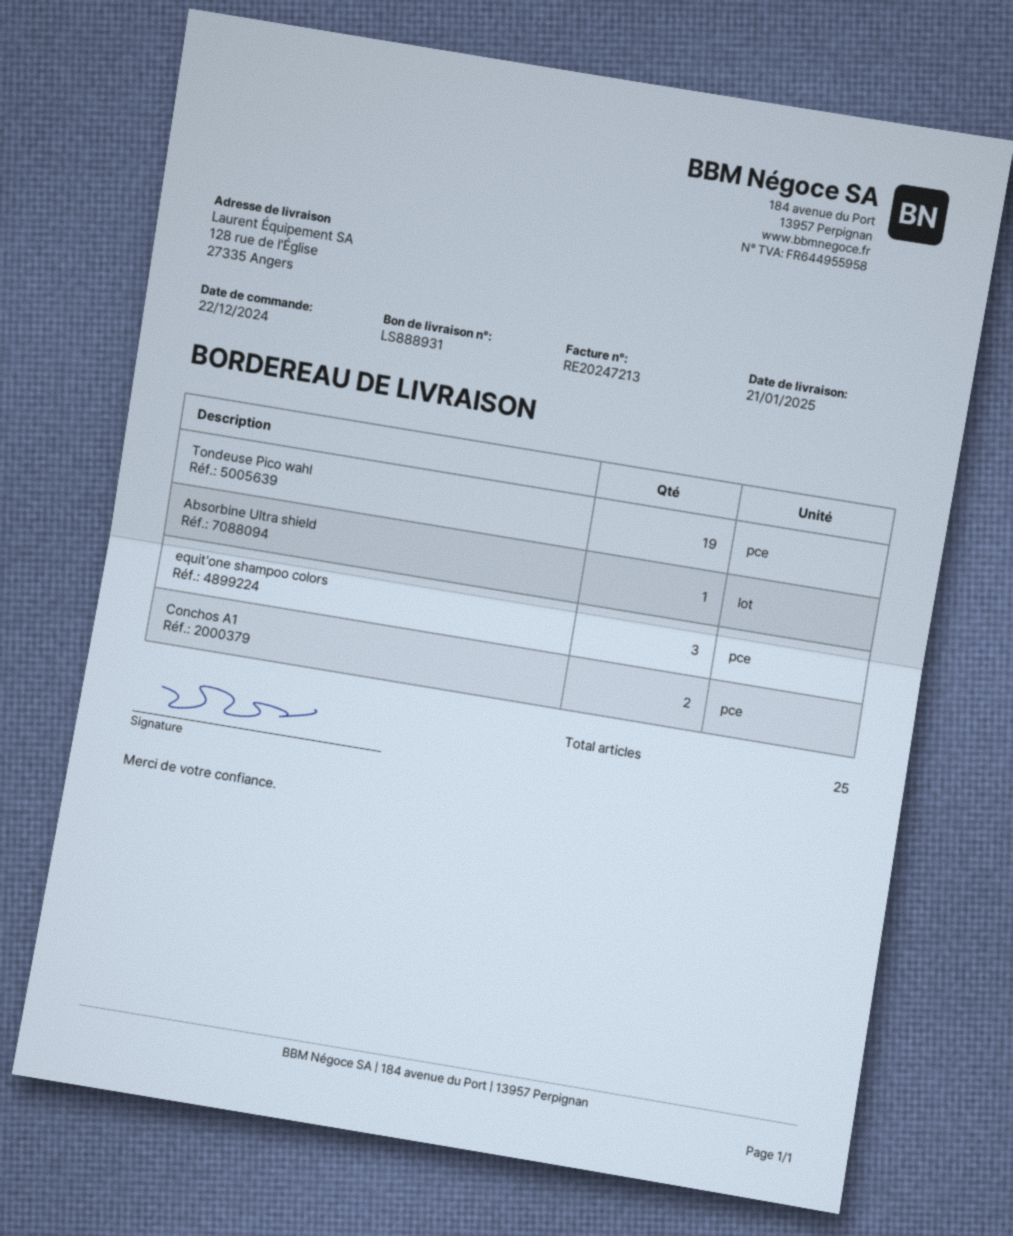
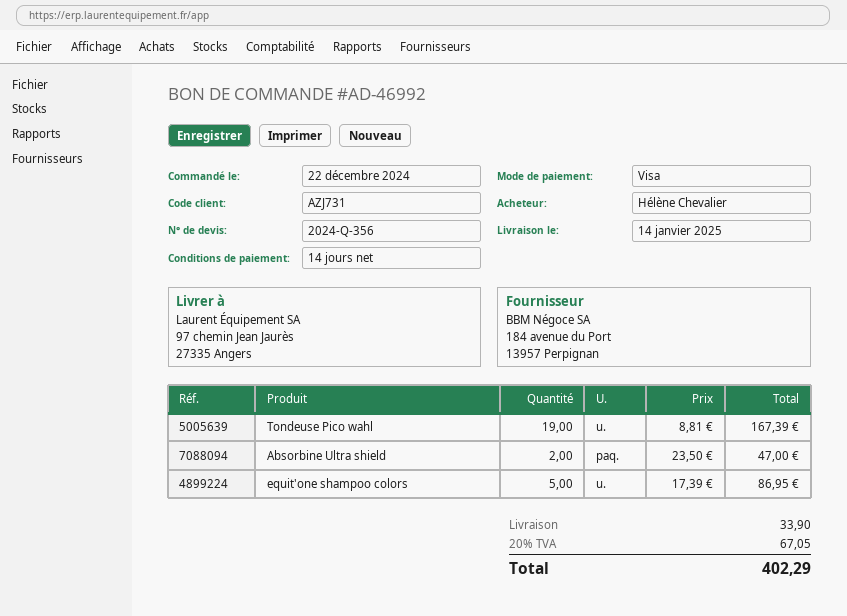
delivery date: 2025-01-21 -> 2025-01-14
ship to: 128 rue de l'Église, 27335 Angers -> 97 chemin Jean Jaurès, 27335 Angers
Absorbine Ultra shield: 1 -> 2
equit'one shampoo colors: 3 -> 5
Conchos A1: 2 -> none

